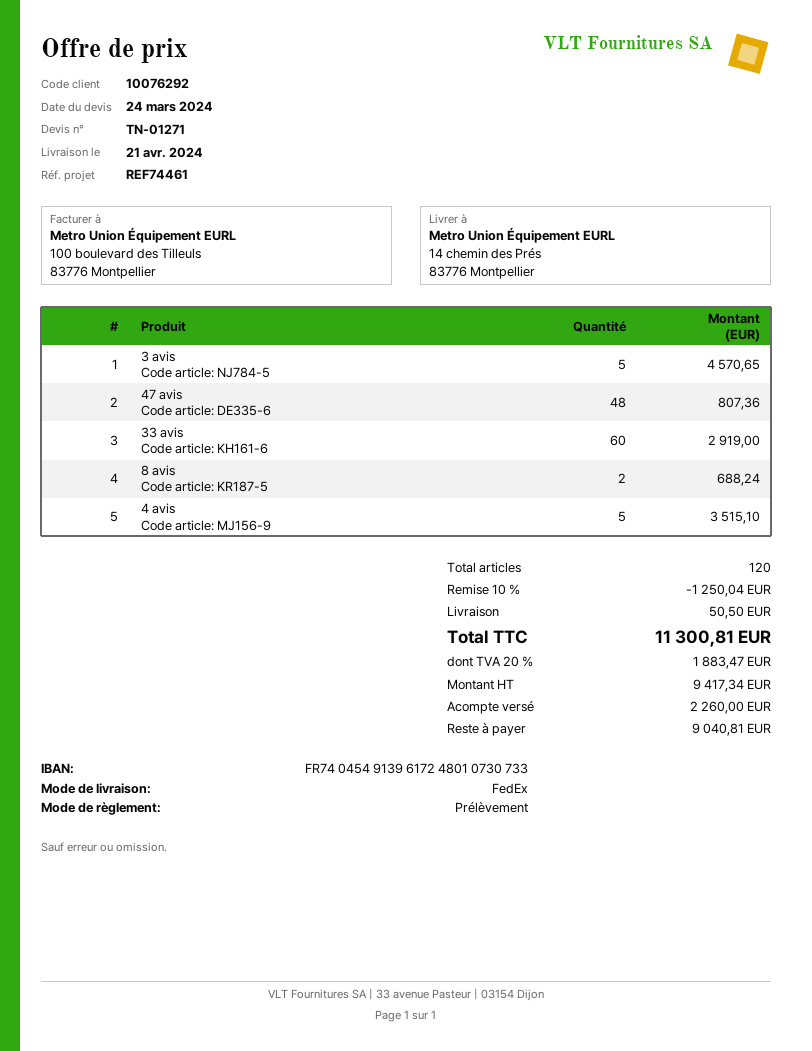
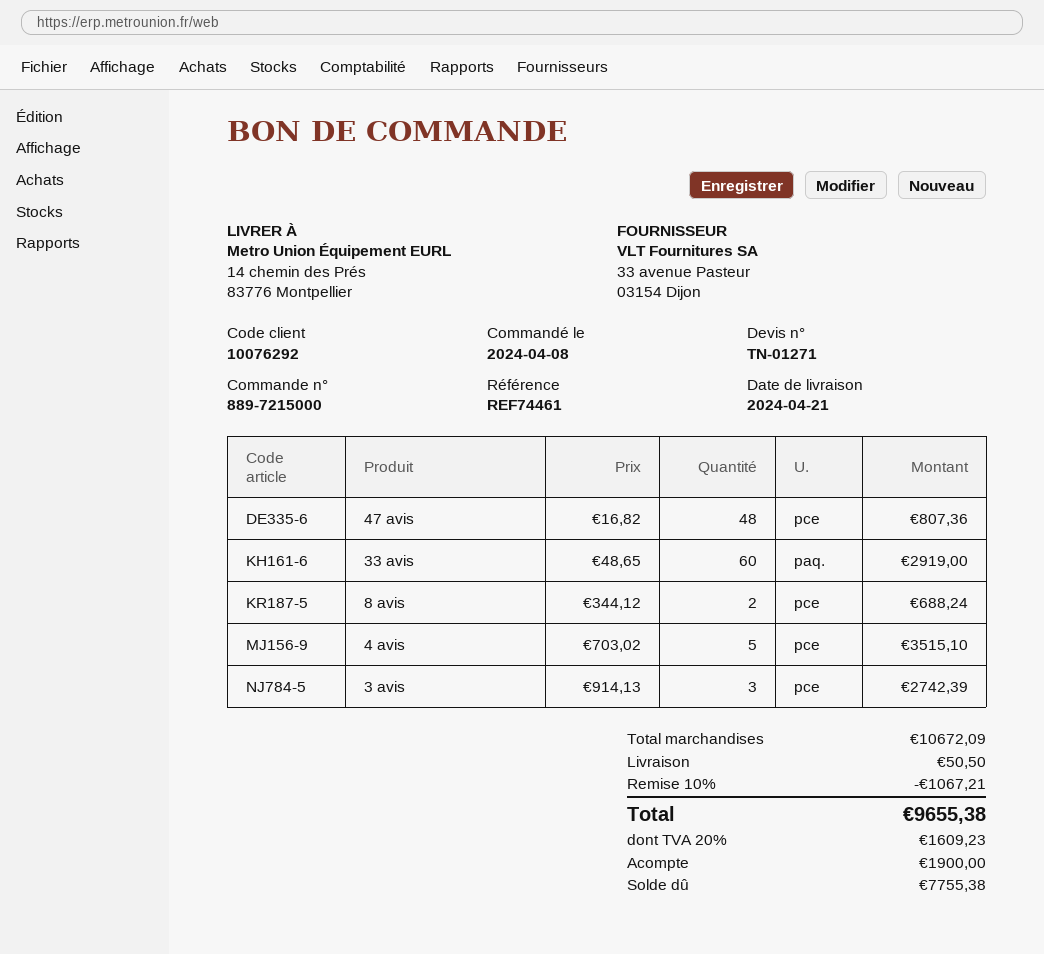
3 avis: 5 for 4570.65 -> 3 for 2742.39
discount: 10% = 1250.04 -> 10% = 1067.21
tax: 20% = 1883.47 -> 20% = 1609.23
total: 11300.81 -> 9655.38
deposit: 2260.00 -> 1900.00
balance: 9040.81 -> 7755.38

